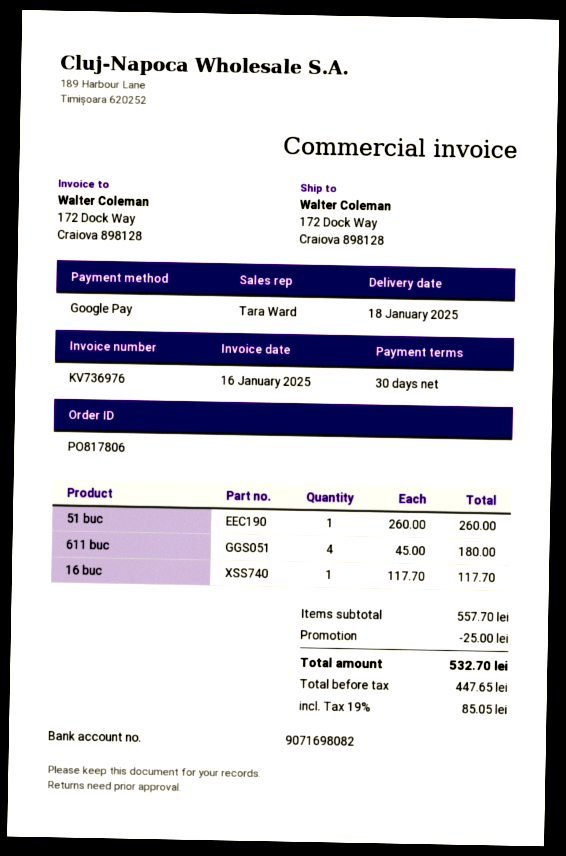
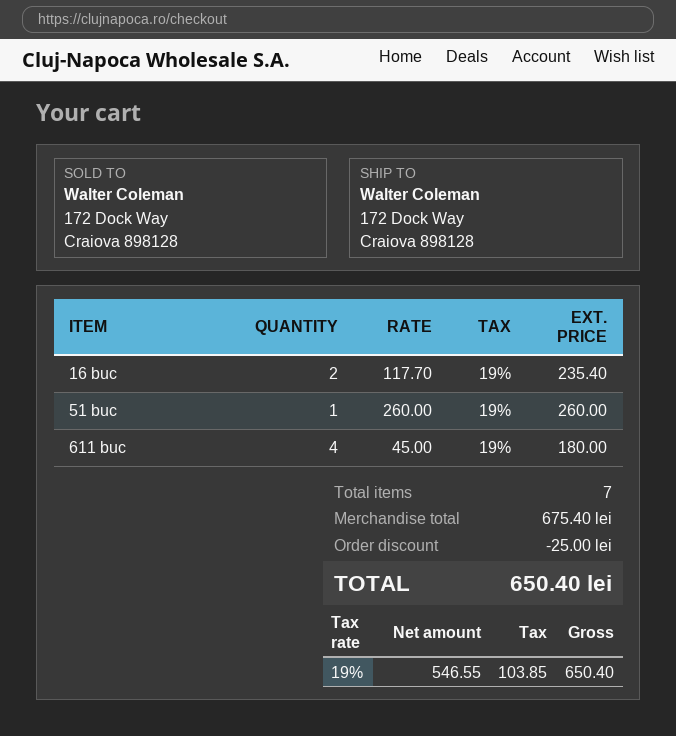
16 buc: 1 x 117.70 = 117.70 -> 2 x 117.70 = 235.40
subtotal: 557.70 -> 675.40
net: 447.65 -> 546.55
tax: 19% = 85.05 -> 19% = 103.85
total: 532.70 -> 650.40

